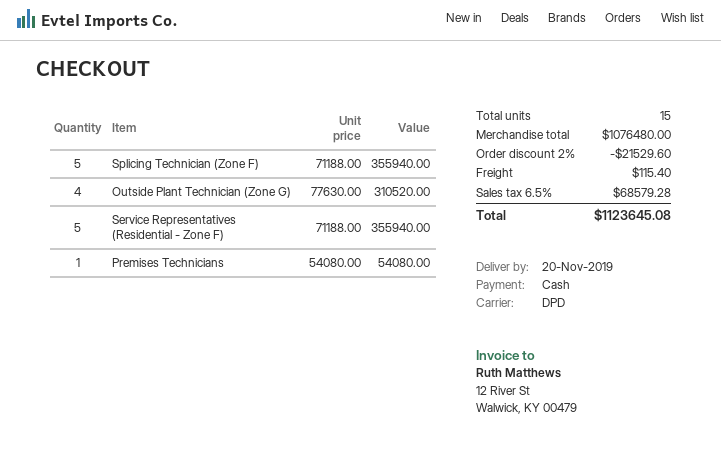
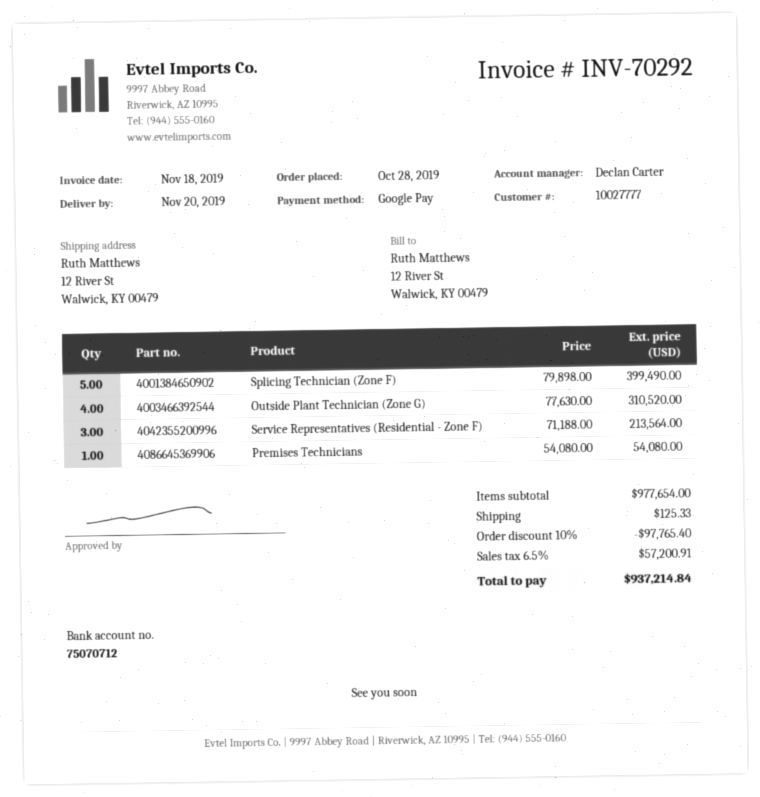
payment method: cash -> Google Pay
Splicing Technician (Zone F): 5 x 71188.00 = 355940.00 -> 5 x 79898.00 = 399490.00
Service Representatives (Residential - Zone F): 5 x 71188.00 = 355940.00 -> 3 x 71188.00 = 213564.00
subtotal: 1076480.00 -> 977654.00
discount: 2% = 21529.60 -> 10% = 97765.40
shipping: 115.40 -> 125.33
tax: 6.5% = 68579.28 -> 6.5% = 57200.91
total: 1123645.08 -> 937214.84

